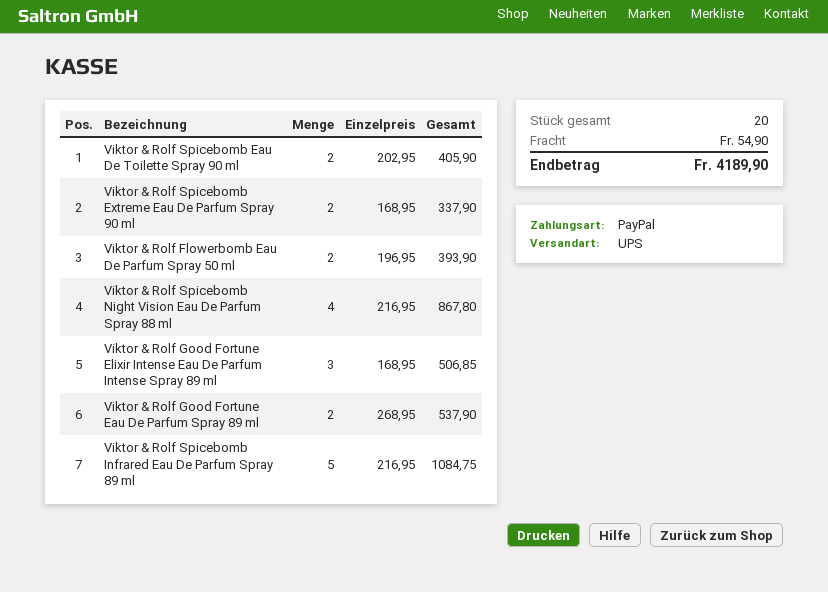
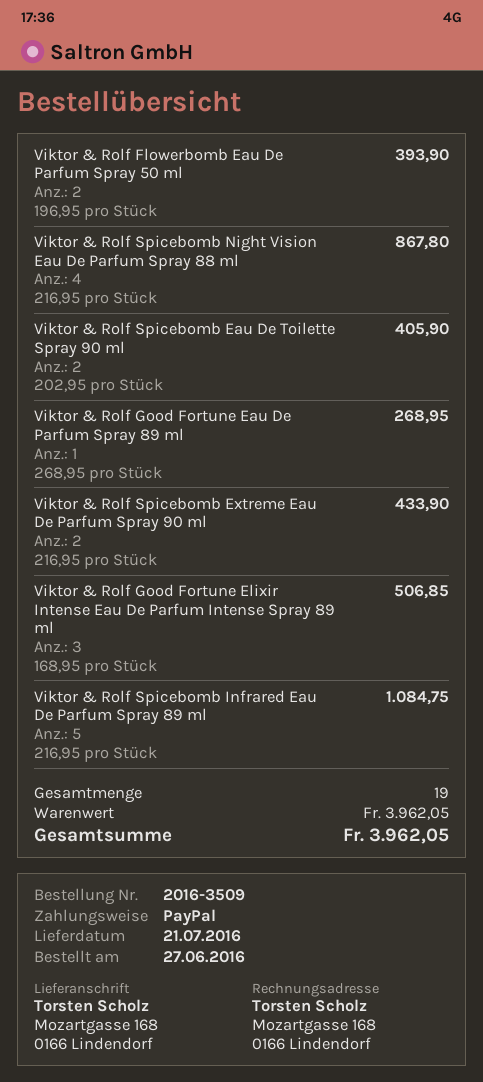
Viktor & Rolf Spicebomb Extreme Eau De Parfum Spray 90 ml: 2 x 168.95 = 337.90 -> 2 x 216.95 = 433.90
Viktor & Rolf Good Fortune Eau De Parfum Spray 89 ml: 2 x 268.95 = 537.90 -> 1 x 268.95 = 268.95
total quantity: 20 -> 19
shipping: 54.90 -> none
total: 4189.90 -> 3962.05

